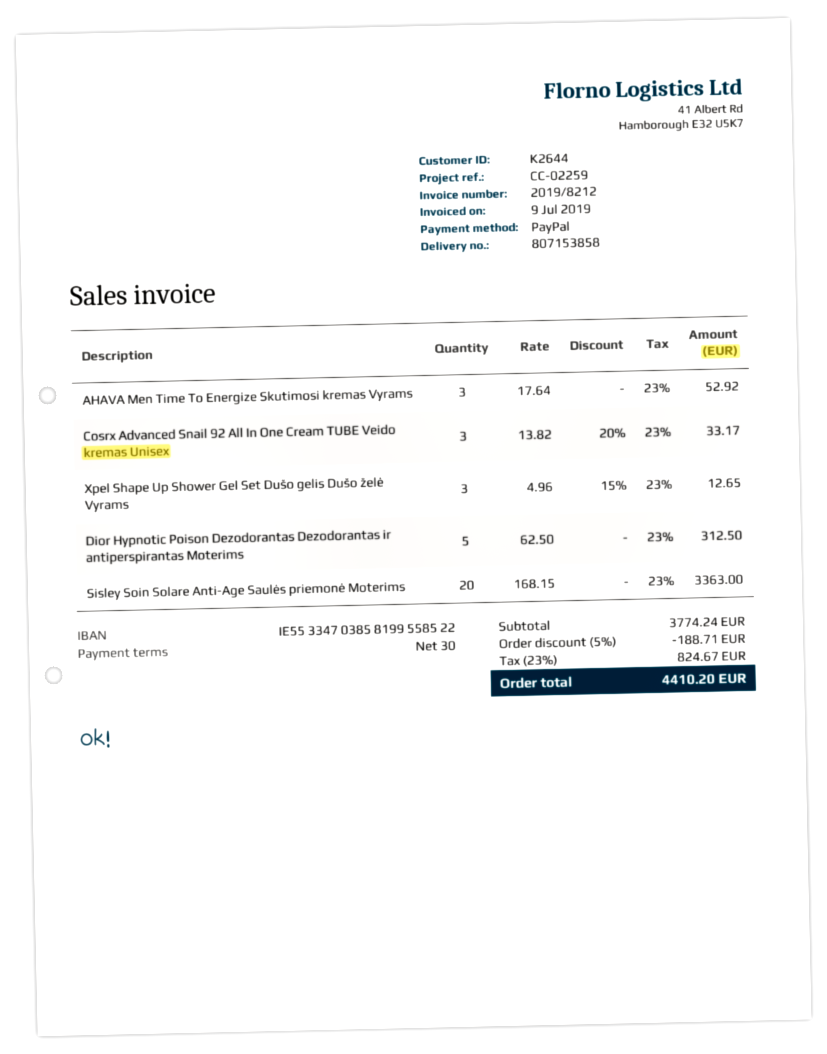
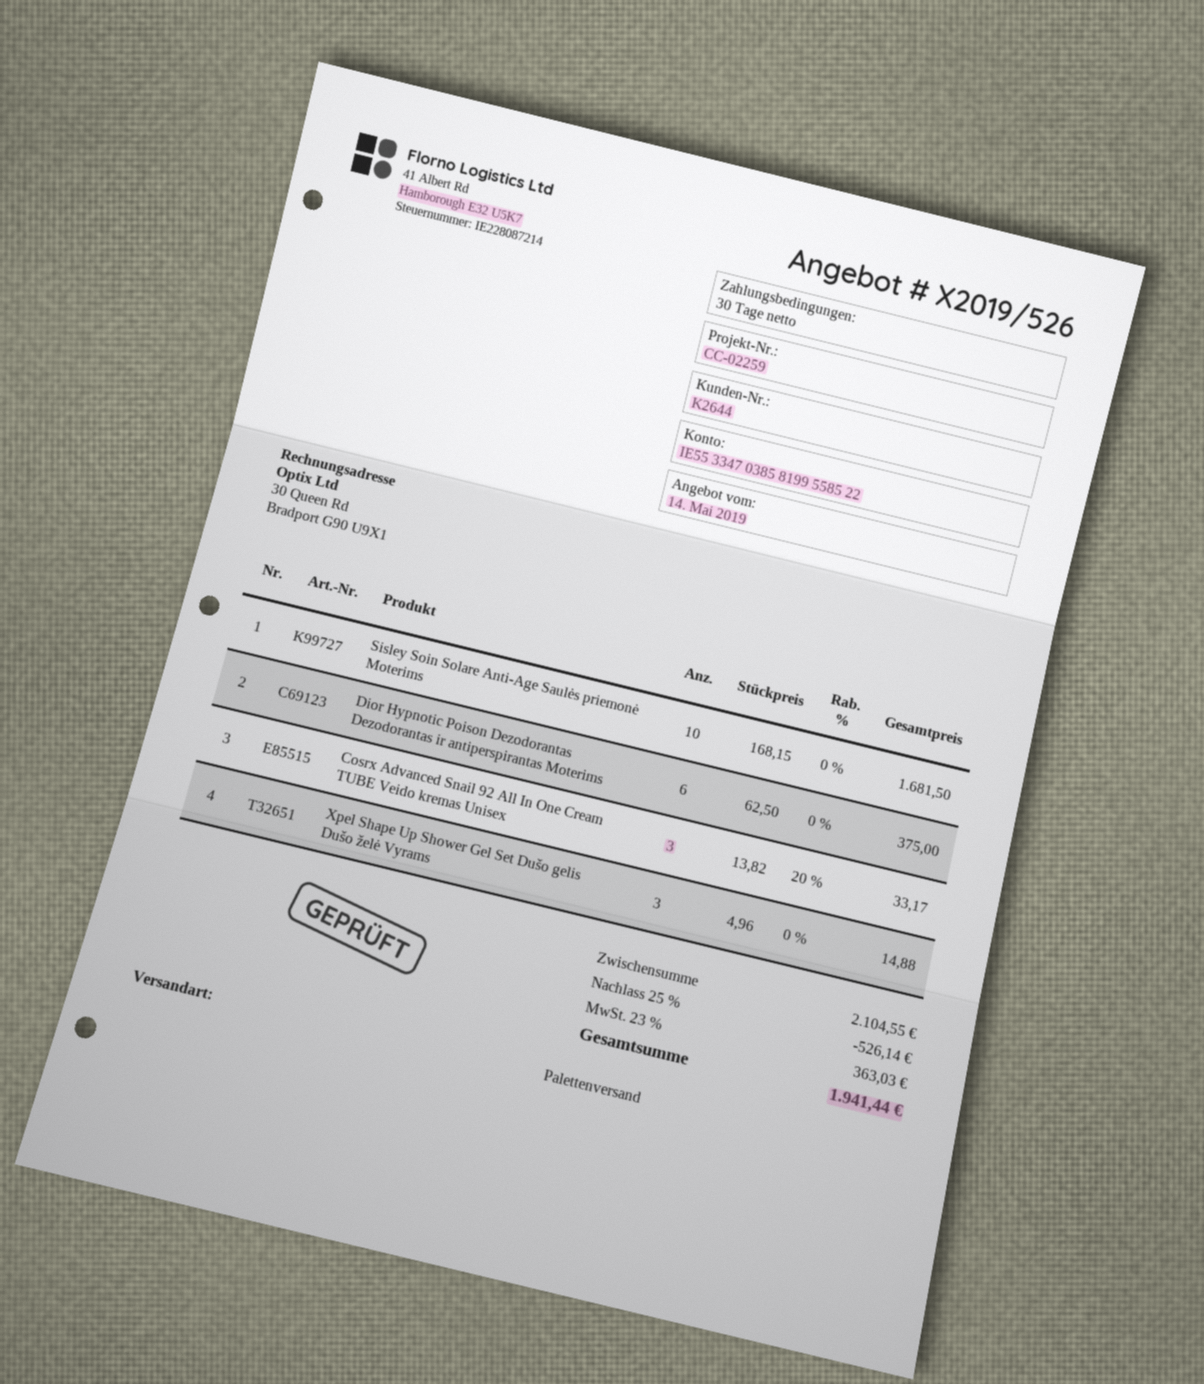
AHAVA Men Time To Energize Skutimosi kremas Vyrams: 3 x 17.64 = 52.92 -> none
Xpel Shape Up Shower Gel Set Dušo gelis Dušo želė Vyrams: 3 x 4.96 - 15% = 12.65 -> 3 x 4.96 = 14.88
Dior Hypnotic Poison Dezodorantas Dezodorantas ir antiperspirantas Moterims: 5 x 62.50 = 312.50 -> 6 x 62.50 = 375.00
Sisley Soin Solare Anti-Age Saulės priemonė Moterims: 20 x 168.15 = 3363.00 -> 10 x 168.15 = 1681.50
subtotal: 3774.24 -> 2104.55
discount: 5% = 188.71 -> 25% = 526.14
tax: 23% = 824.67 -> 23% = 363.03
total: 4410.20 -> 1941.44

